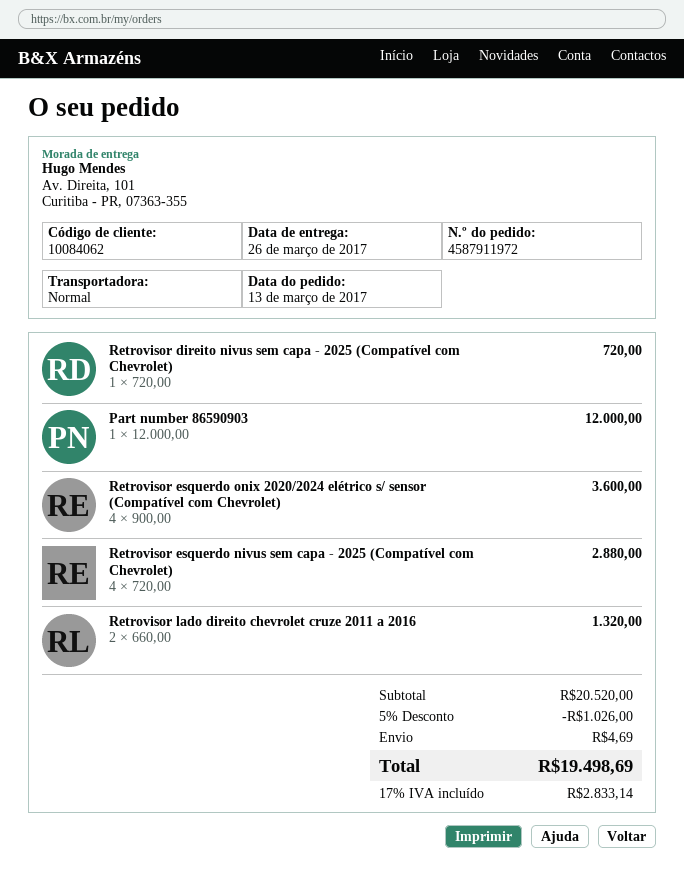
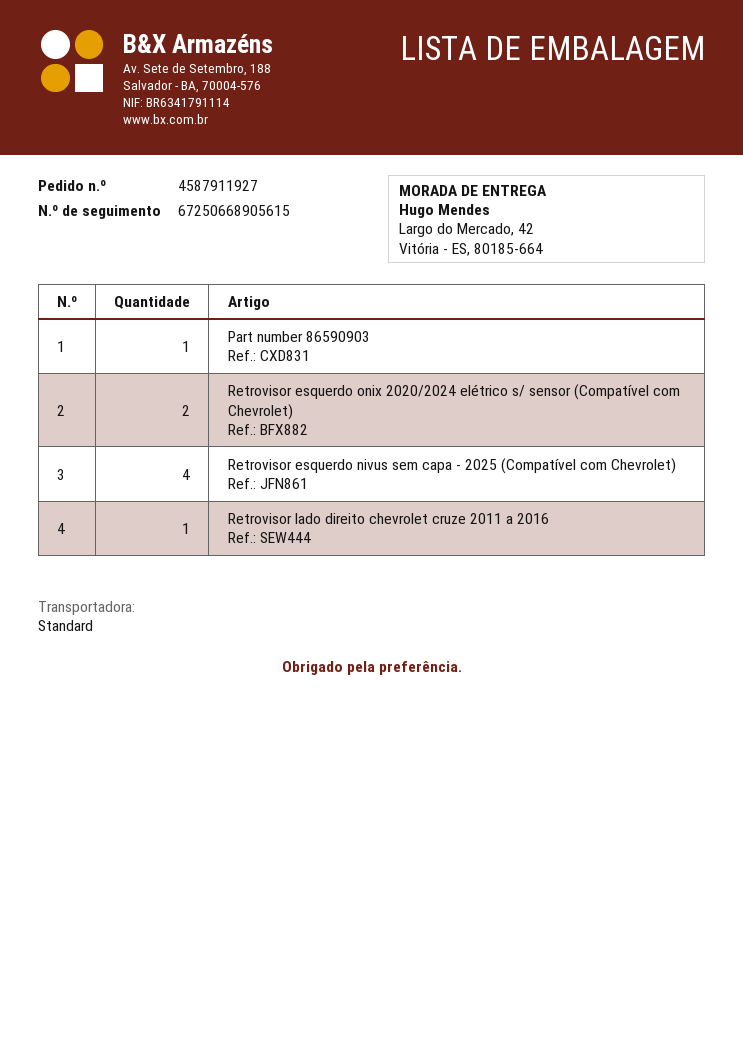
order number: 4587911972 -> 4587911927
ship to: Av. Direita, 101, Curitiba - PR, 07363-355 -> Largo do Mercado, 42, Vitória - ES, 80185-664
Retrovisor direito nivus sem capa - 2025 (Compatível com Chevrolet): 1 -> none
Retrovisor esquerdo onix 2020/2024 elétrico s/ sensor (Compatível com Chevrolet): 4 -> 2
Retrovisor lado direito chevrolet cruze 2011 a 2016: 2 -> 1

